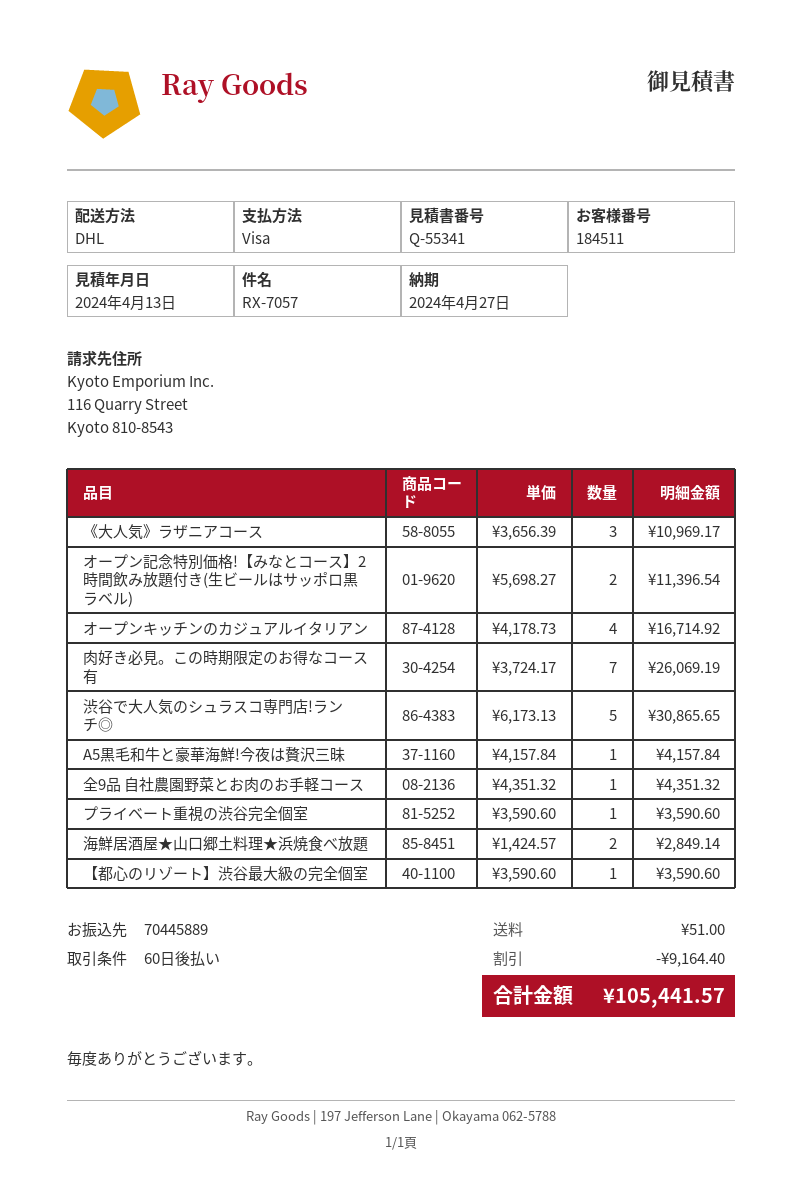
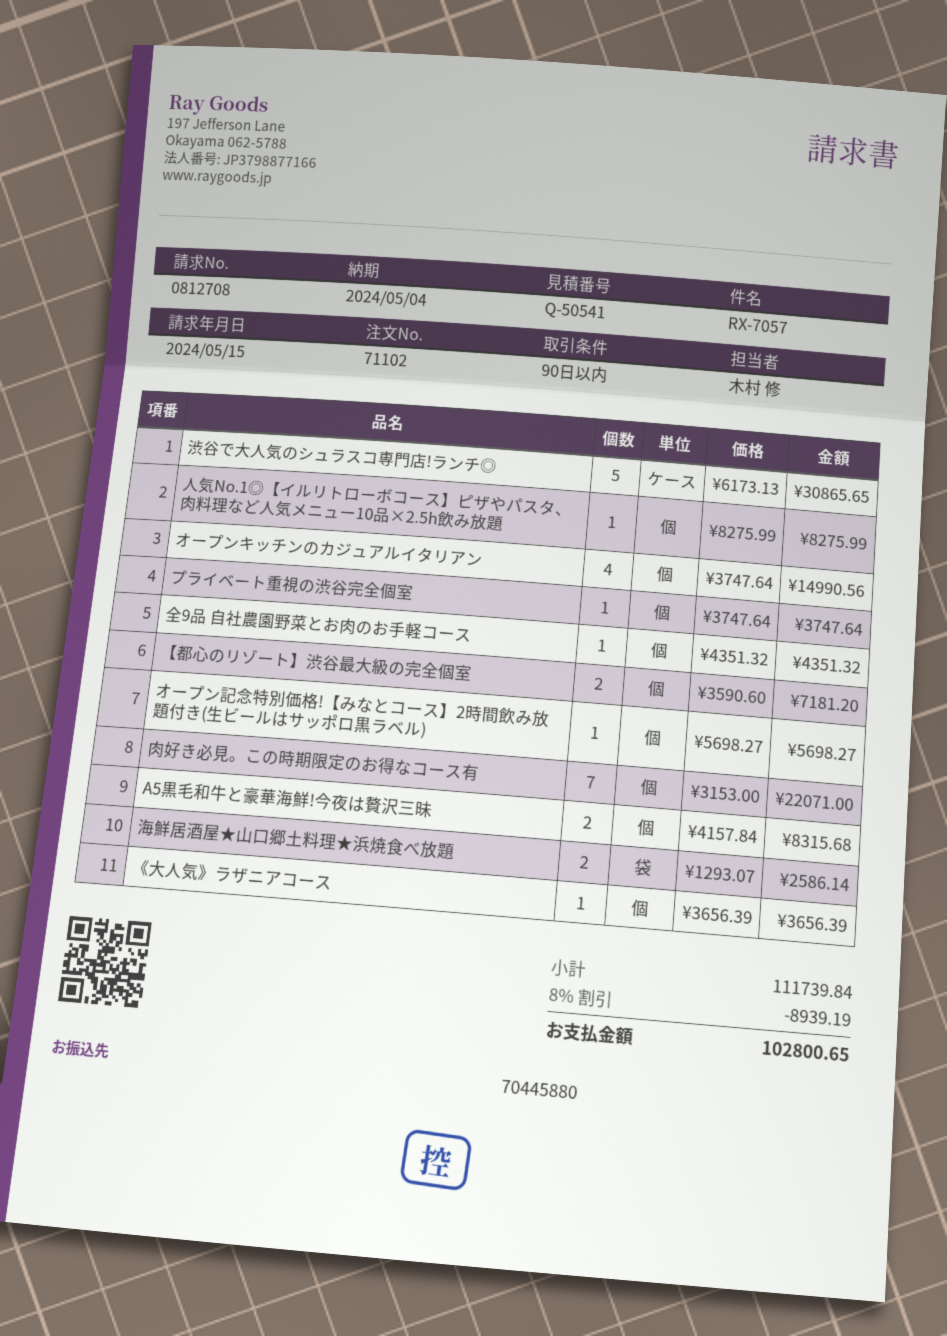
quote number: Q-55341 -> Q-50541
delivery date: 2024-04-27 -> 2024-05-04
payment terms: 60 days -> 90 days
bank account: 70445889 -> 70445880
《大人気》ラザニアコース: 3 x 3656.39 = 10969.17 -> 1 x 3656.39 = 3656.39
オープン記念特別価格!【みなとコース】2時間飲み放題付き(生ビールはサッポロ黒ラベル): 2 x 5698.27 = 11396.54 -> 1 x 5698.27 = 5698.27
オープンキッチンのカジュアルイタリアン: 4 x 4178.73 = 16714.92 -> 4 x 3747.64 = 14990.56
肉好き必見。この時期限定のお得なコース有: 7 x 3724.17 = 26069.19 -> 7 x 3153.00 = 22071.00
A5黒毛和牛と豪華海鮮!今夜は贅沢三昧: 1 x 4157.84 = 4157.84 -> 2 x 4157.84 = 8315.68
プライベート重視の渋谷完全個室: 1 x 3590.60 = 3590.60 -> 1 x 3747.64 = 3747.64
海鮮居酒屋★山口郷土料理★浜焼食べ放題: 2 x 1424.57 = 2849.14 -> 2 x 1293.07 = 2586.14
【都心のリゾート】渋谷最大級の完全個室: 1 x 3590.60 = 3590.60 -> 2 x 3590.60 = 7181.20
人気No.1◎【イルリトローボコース】ピザやパスタ、肉料理など人気メニュー10品×2.5h飲み放題: none -> 1 x 8275.99 = 8275.99
discount: 9164.40 -> 8939.19
shipping: 51.00 -> none
total: 105441.57 -> 102800.65

